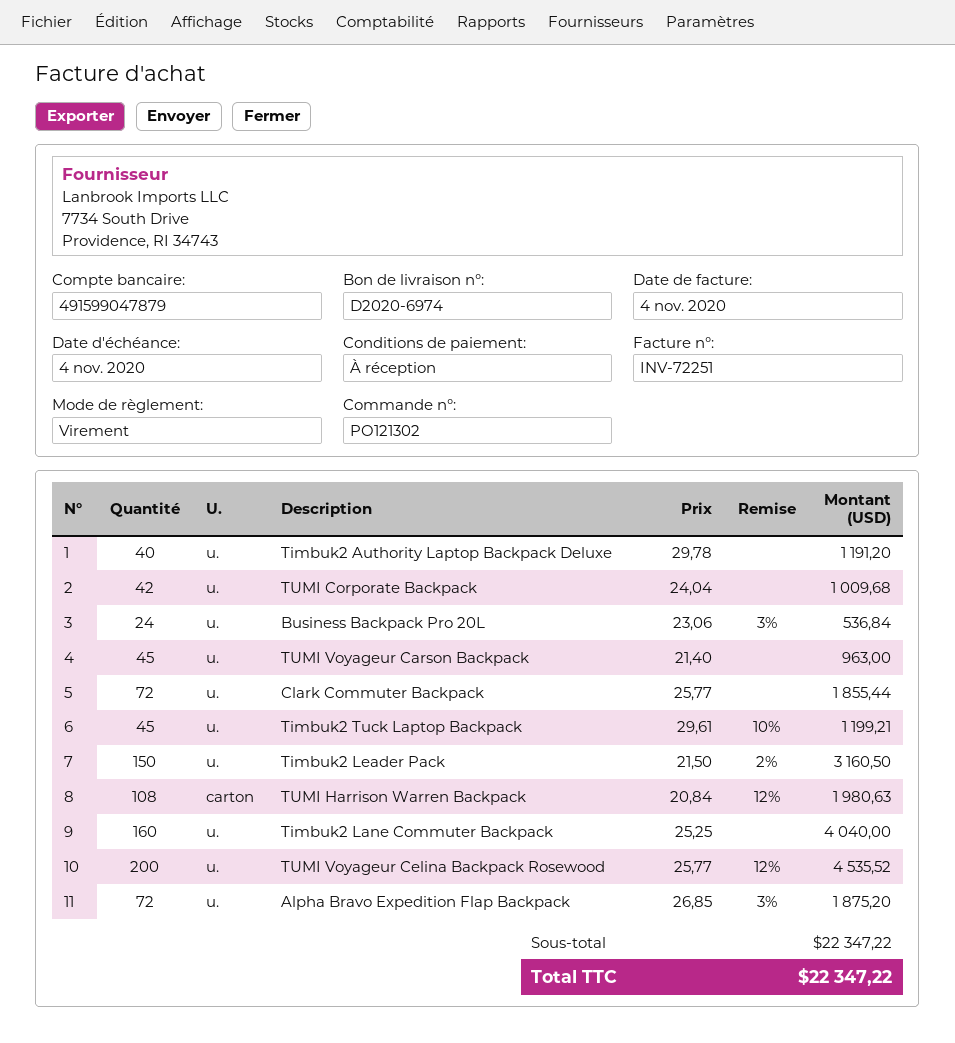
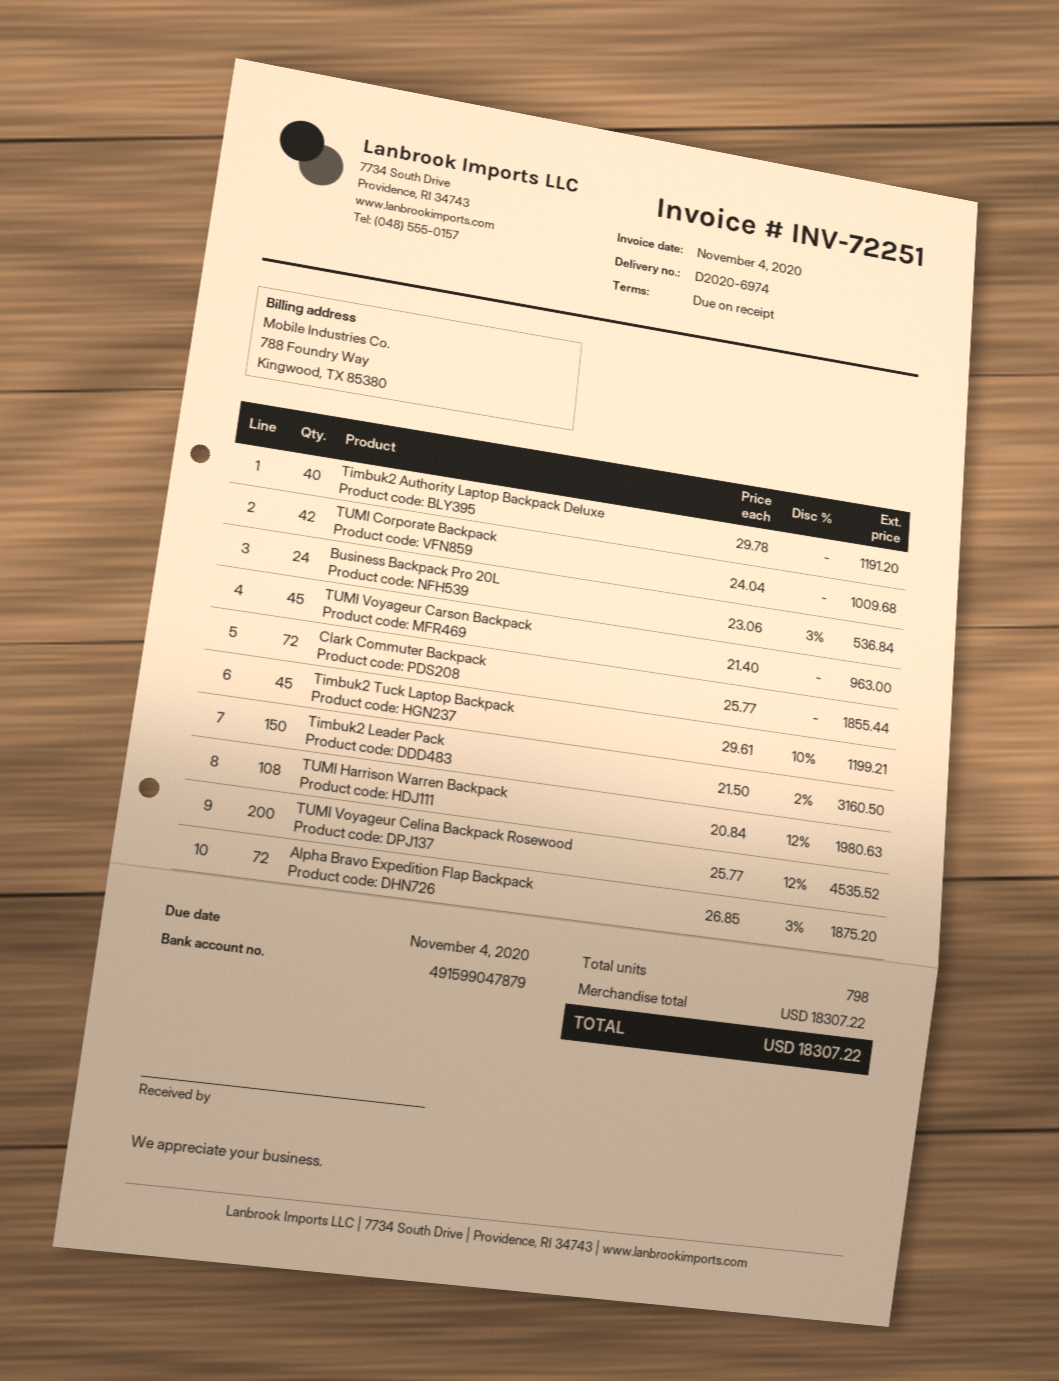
Timbuk2 Lane Commuter Backpack: 160 x 25.25 = 4040.00 -> none
subtotal: 22347.22 -> 18307.22
total: 22347.22 -> 18307.22

